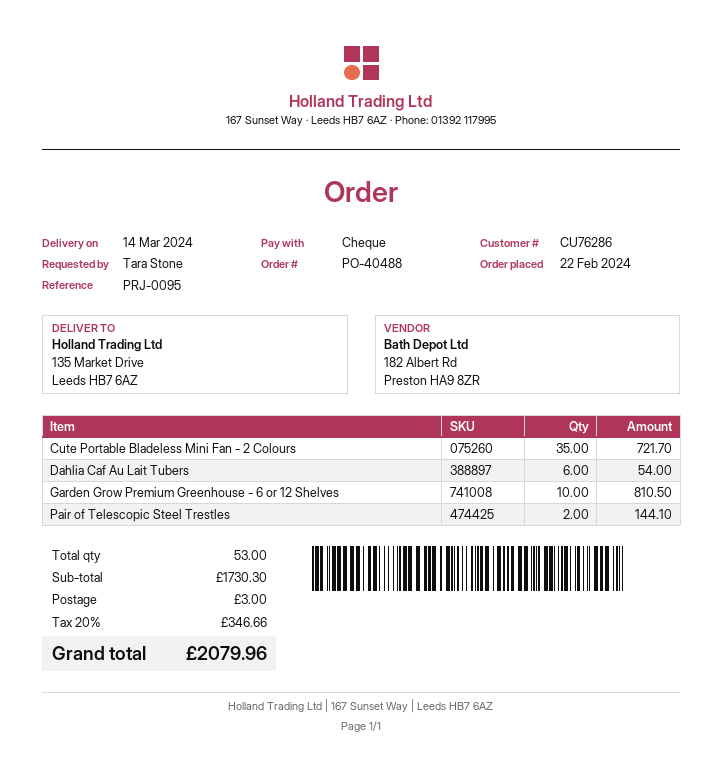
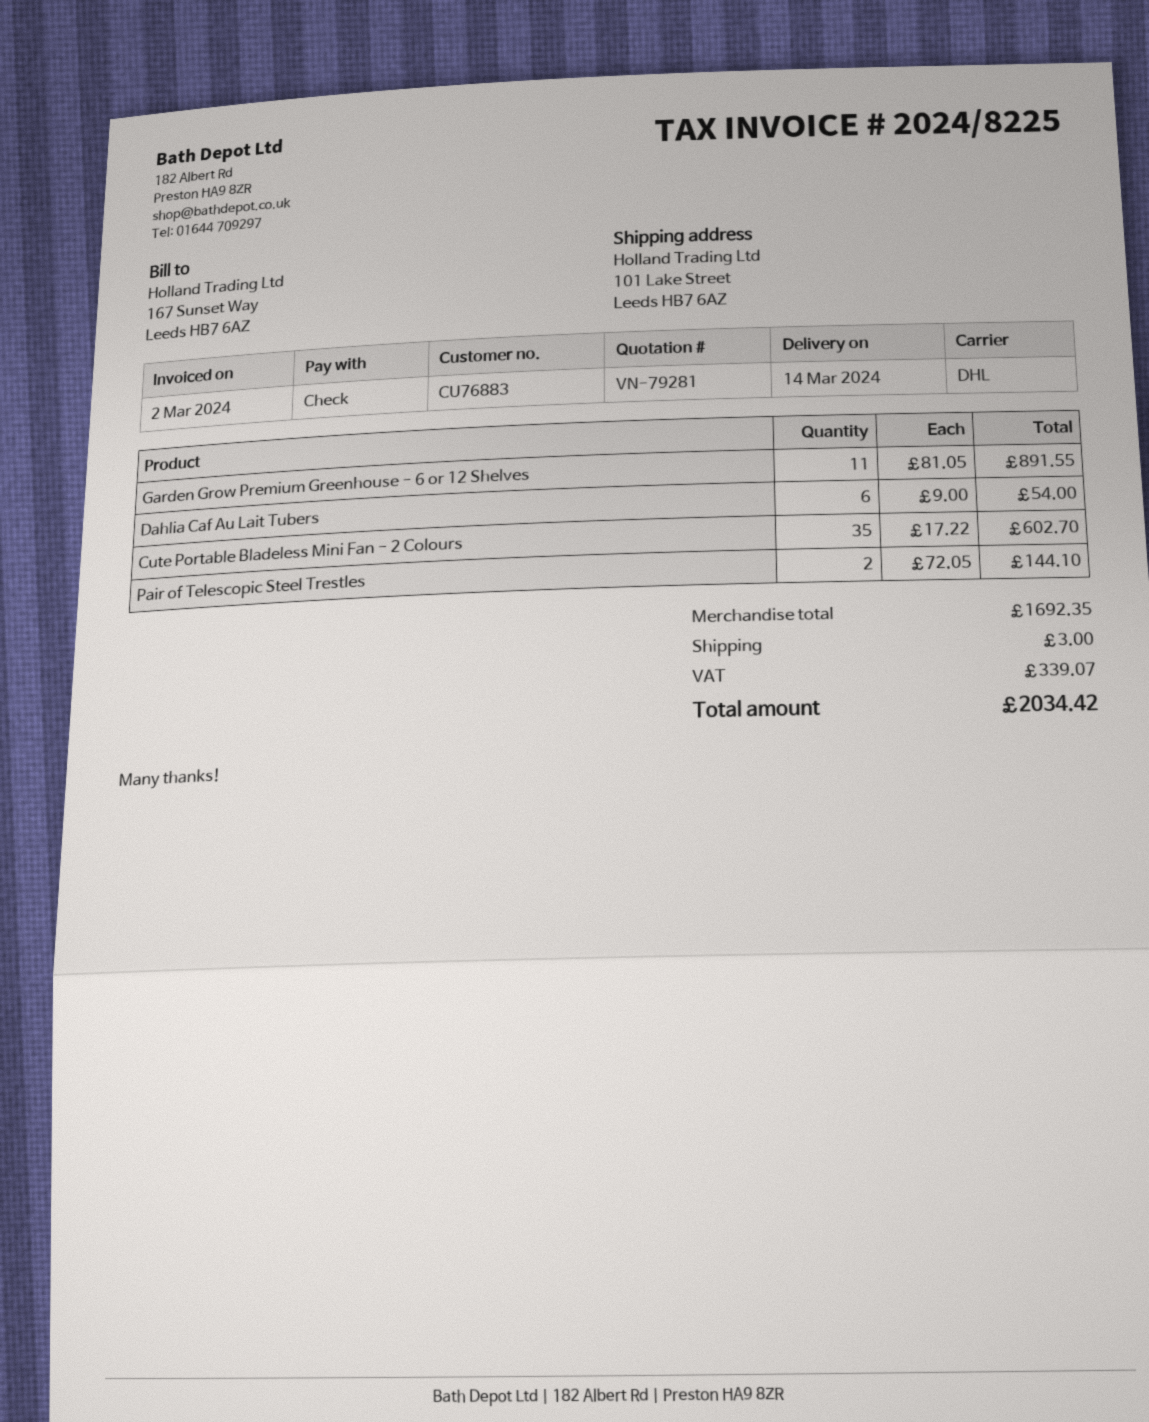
customer number: CU76286 -> CU76883
ship to: 135 Market Drive, Leeds HB7 6AZ -> 101 Lake Street, Leeds HB7 6AZ
Cute Portable Bladeless Mini Fan - 2 Colours: 35 for 721.70 -> 35 for 602.70
Garden Grow Premium Greenhouse - 6 or 12 Shelves: 10 for 810.50 -> 11 for 891.55
subtotal: 1730.30 -> 1692.35
tax: 346.66 -> 339.07
total: 2079.96 -> 2034.42

